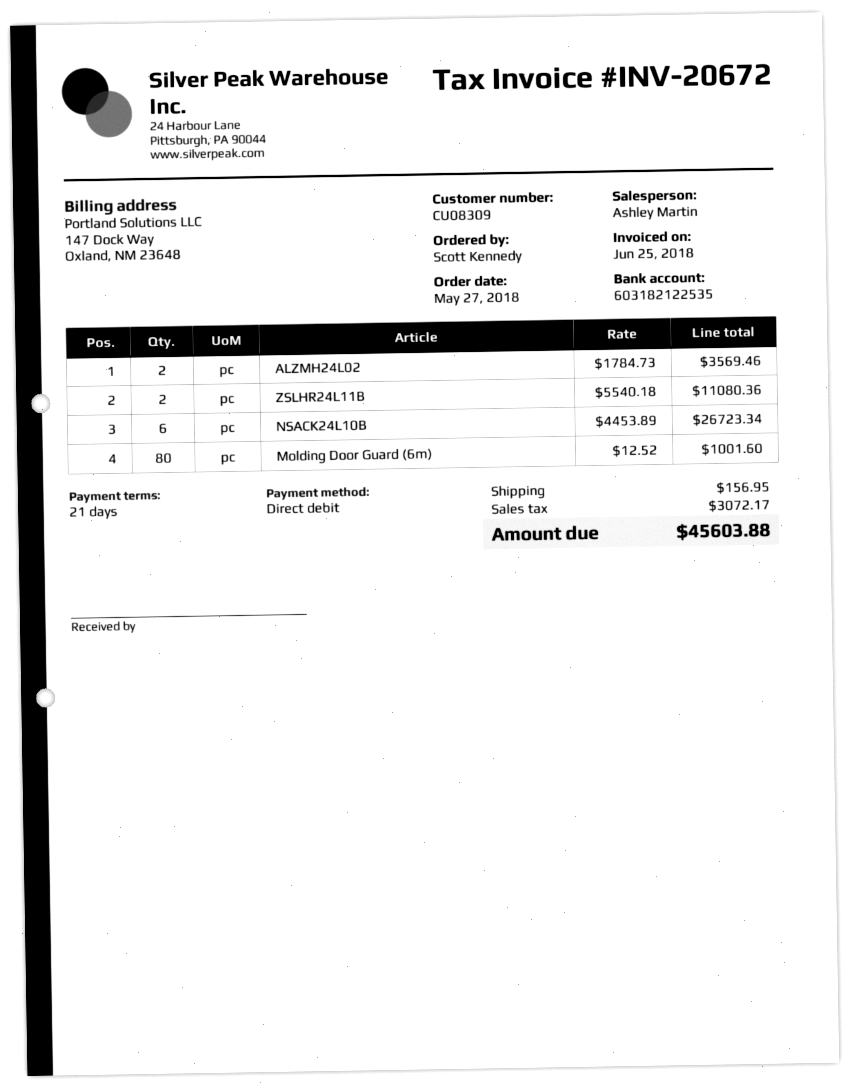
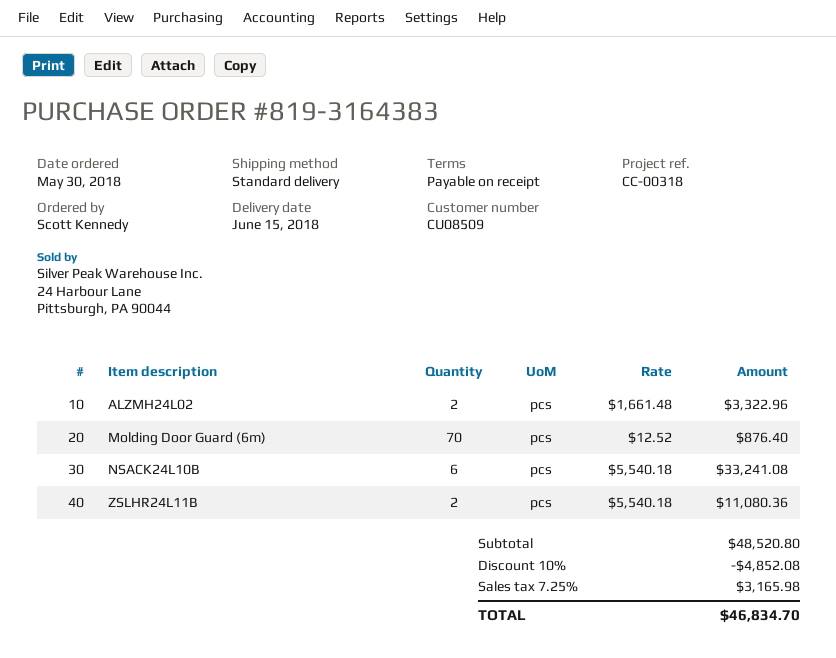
order date: 2018-05-27 -> 2018-05-30
payment terms: 21 days -> on receipt
customer number: CU08309 -> CU08509
ALZMH24L02: 2 x 1784.73 = 3569.46 -> 2 x 1661.48 = 3322.96
NSACK24L10B: 6 x 4453.89 = 26723.34 -> 6 x 5540.18 = 33241.08
Molding Door Guard (6m): 80 x 12.52 = 1001.60 -> 70 x 12.52 = 876.40
discount: none -> 10% = 4852.08
shipping: 156.95 -> none
tax: 3072.17 -> 3165.98
total: 45603.88 -> 46834.70

